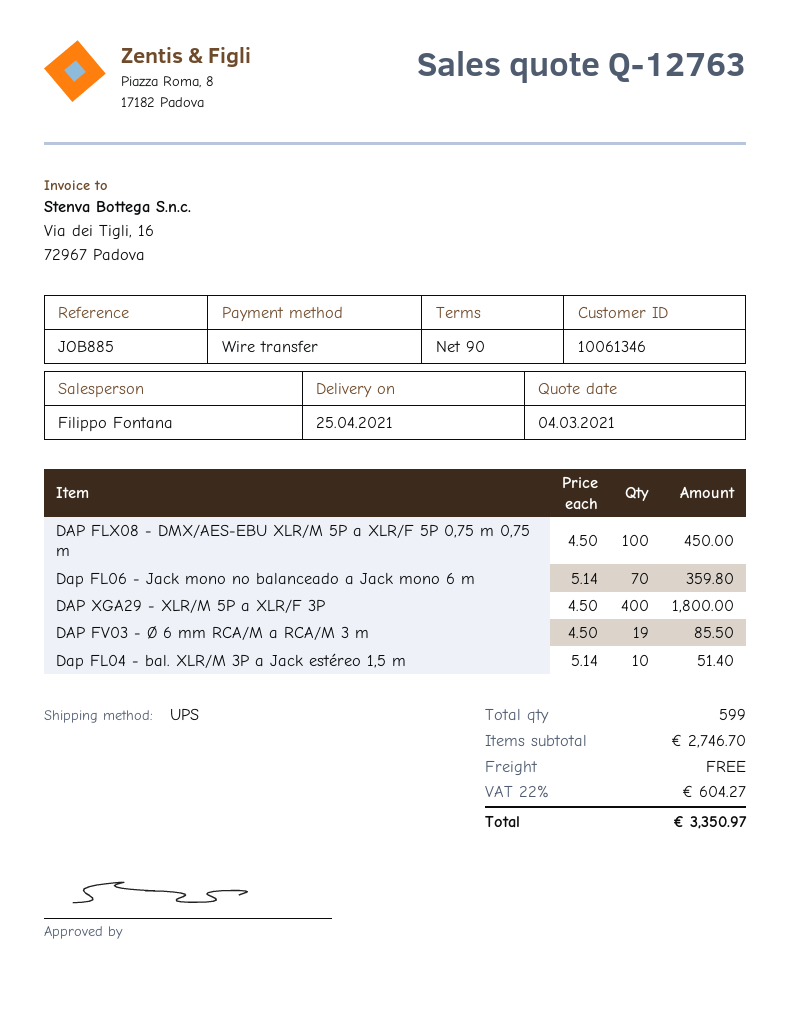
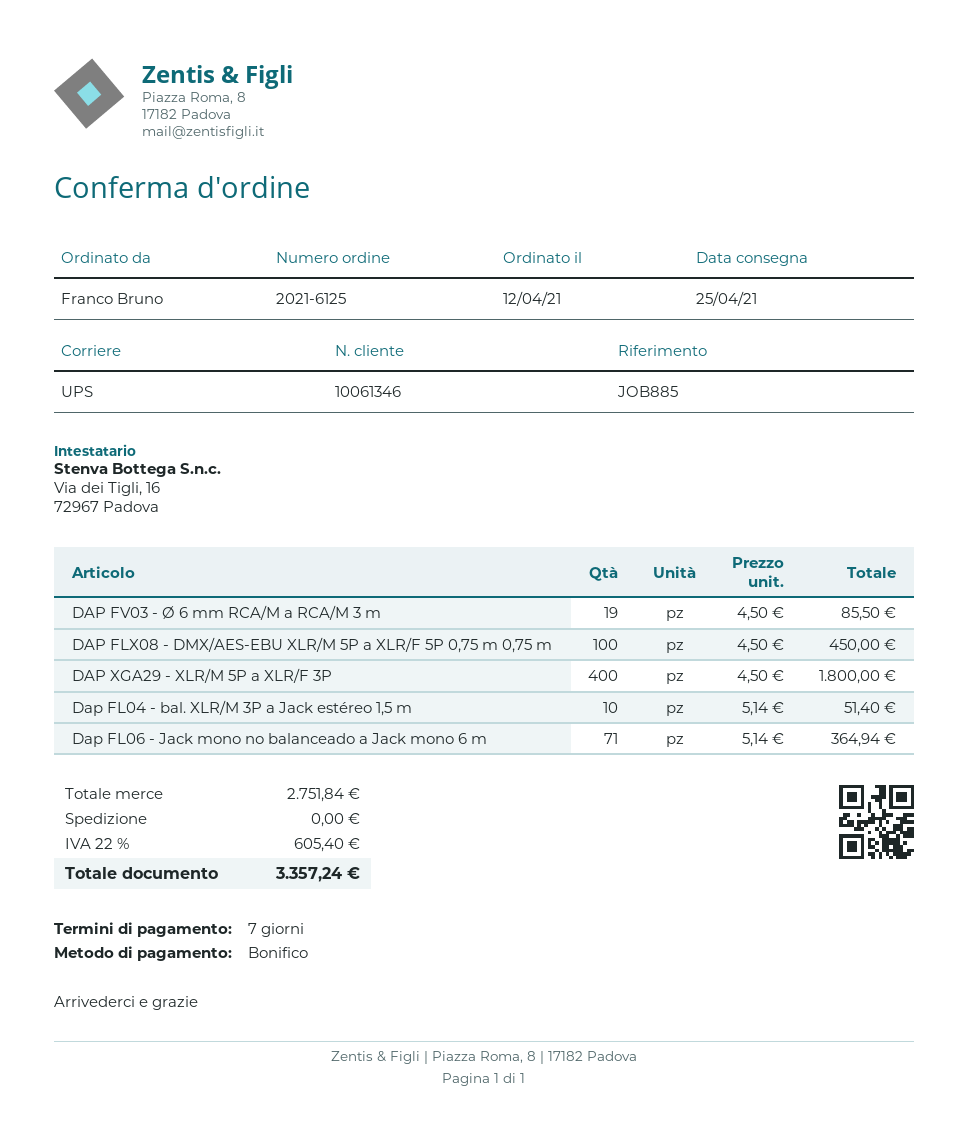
payment terms: 90 days -> 7 days
Dap FL06 - Jack mono no balanceado a Jack mono 6 m: 70 x 5.14 = 359.80 -> 71 x 5.14 = 364.94
subtotal: 2746.70 -> 2751.84
tax: 22% = 604.27 -> 22% = 605.40
total: 3350.97 -> 3357.24

